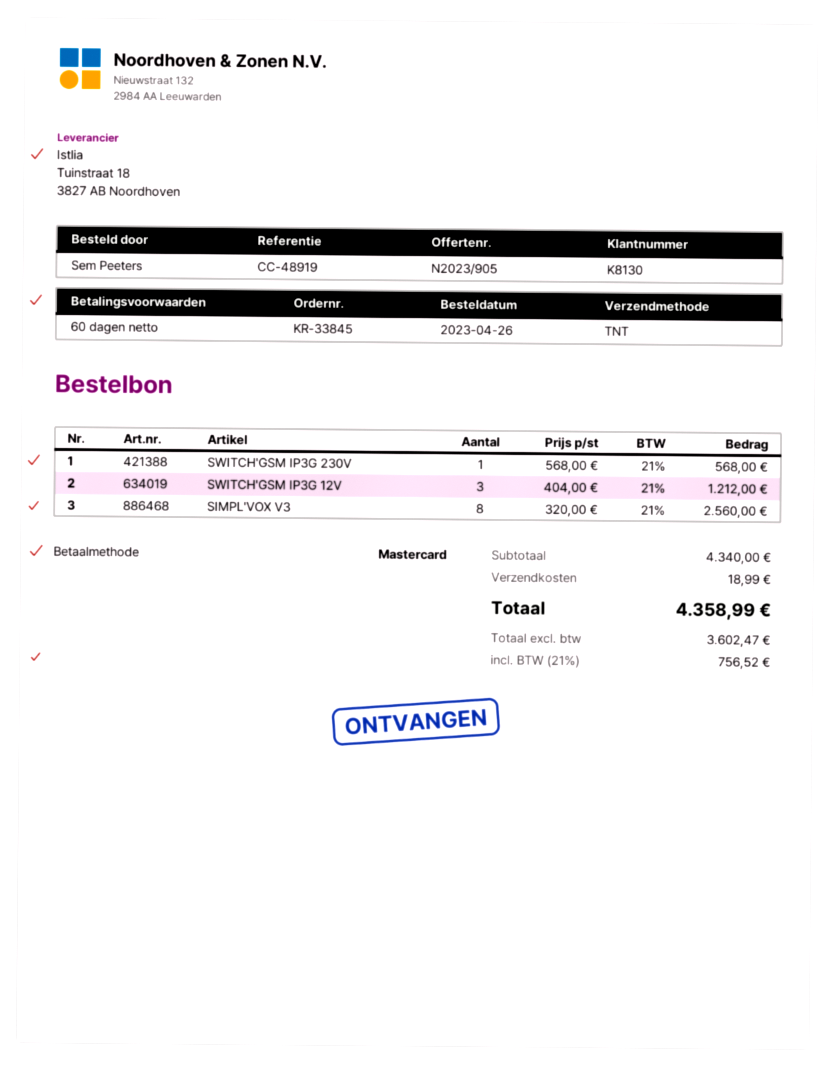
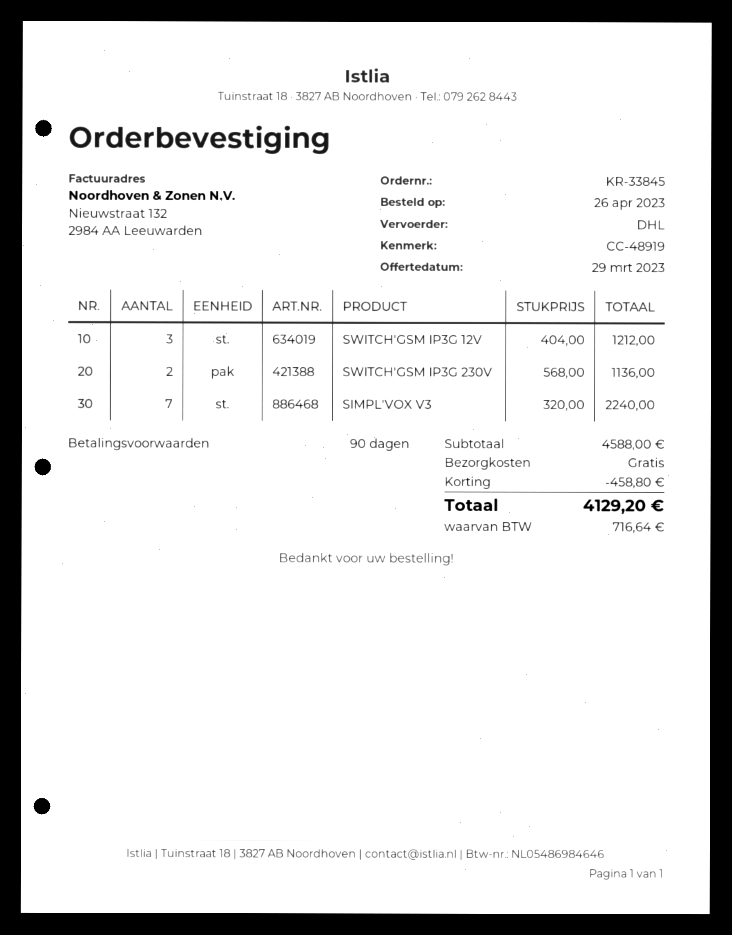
payment terms: 60 days -> 90 days
shipping method: TNT -> DHL
SWITCH'GSM IP3G 230V: 1 x 568.00 = 568.00 -> 2 x 568.00 = 1136.00
SIMPL'VOX V3: 8 x 320.00 = 2560.00 -> 7 x 320.00 = 2240.00
subtotal: 4340.00 -> 4588.00
discount: none -> 458.80
shipping: 18.99 -> 0.00
tax: 756.52 -> 716.64
total: 4358.99 -> 4129.20

